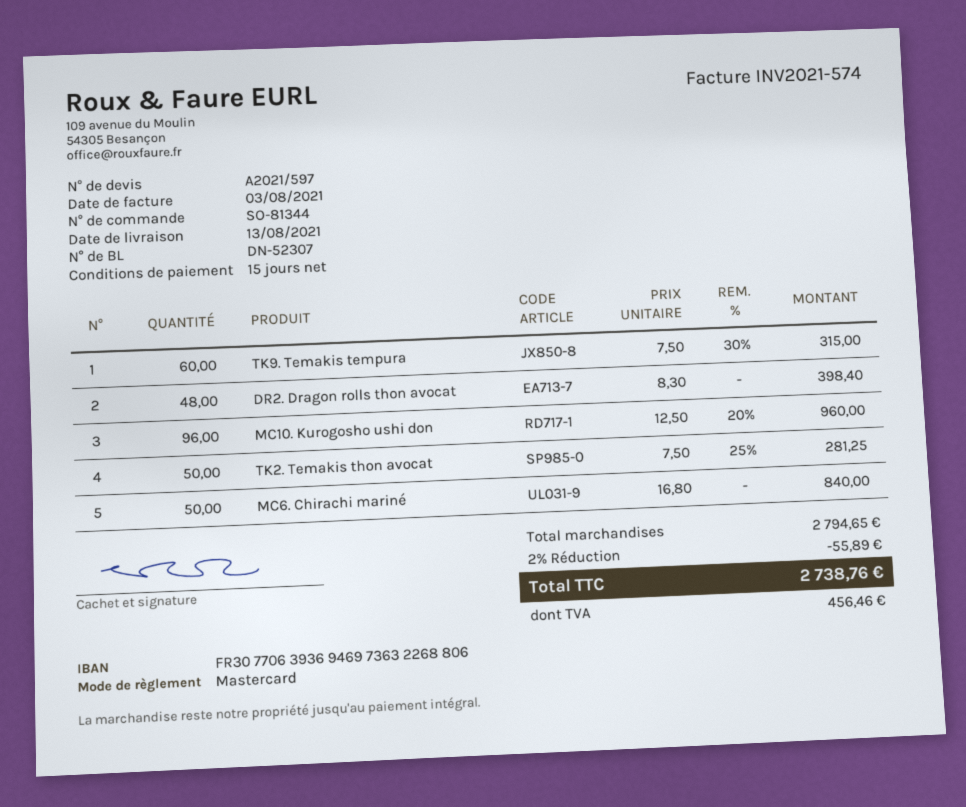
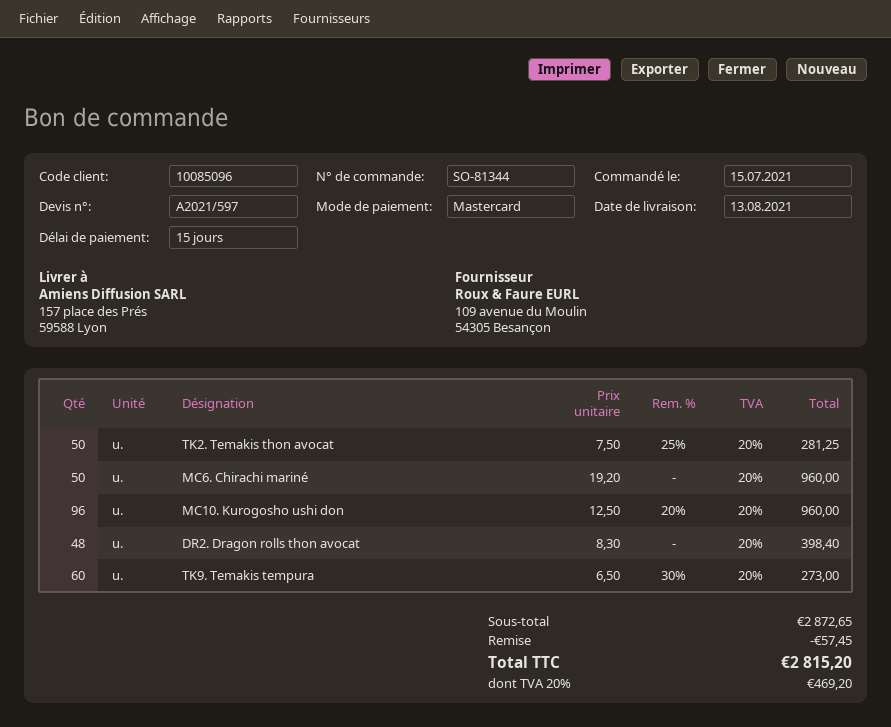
TK9. Temakis tempura: 60 x 7.50 - 30% = 315.00 -> 60 x 6.50 - 30% = 273.00
MC6. Chirachi mariné: 50 x 16.80 = 840.00 -> 50 x 19.20 = 960.00
subtotal: 2794.65 -> 2872.65
discount: 55.89 -> 57.45
tax: 456.46 -> 469.20
total: 2738.76 -> 2815.20

